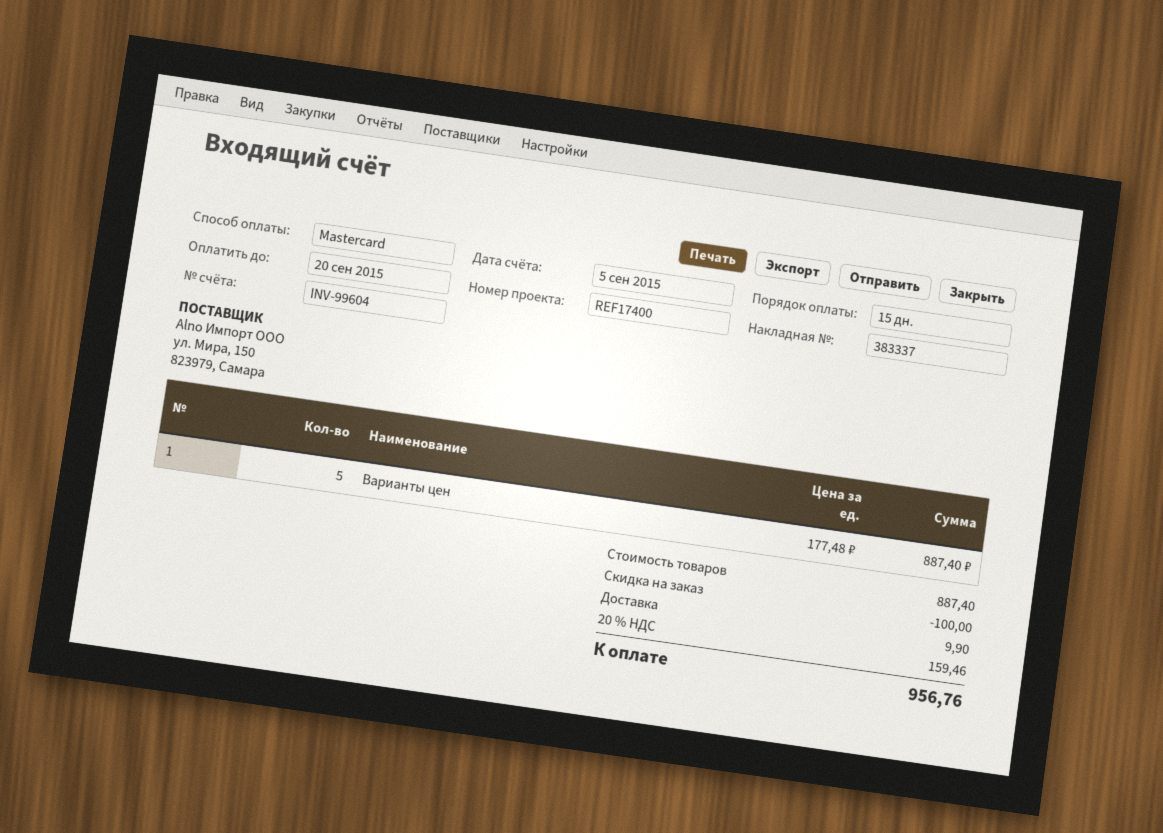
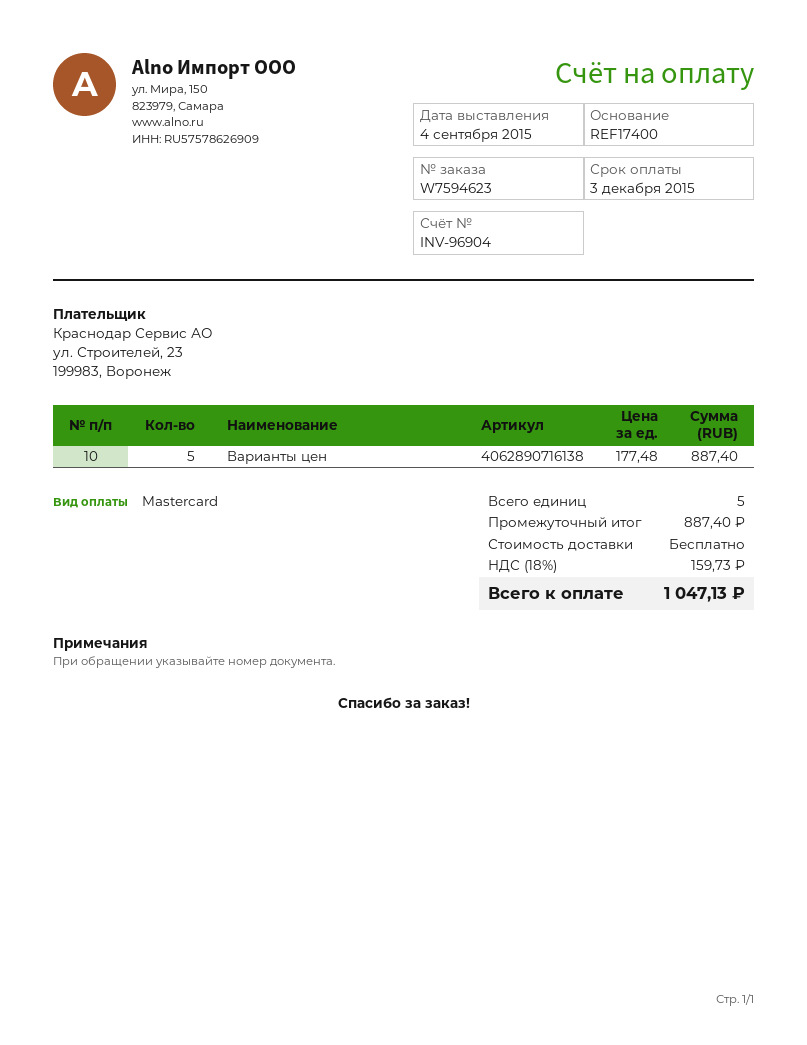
invoice number: INV-99604 -> INV-96904
invoice date: 2015-09-05 -> 2015-09-04
due date: 2015-09-20 -> 2015-12-03
discount: 100.00 -> none
shipping: 9.90 -> 0.00
tax: 20% = 159.46 -> 18% = 159.73
total: 956.76 -> 1047.13

